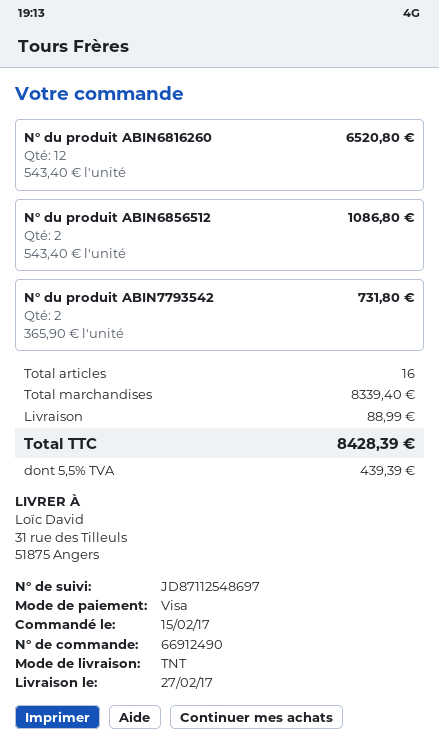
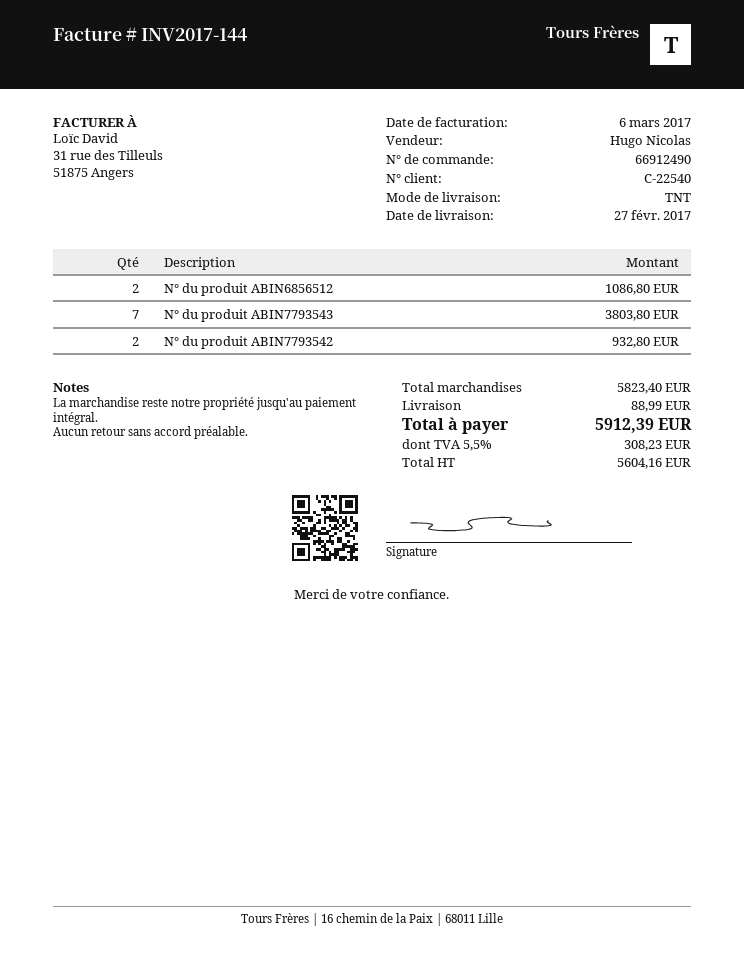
N° du produit ABIN6816260: 12 for 6520.80 -> none
N° du produit ABIN7793542: 2 for 731.80 -> 2 for 932.80
N° du produit ABIN7793543: none -> 7 for 3803.80
subtotal: 8339.40 -> 5823.40
tax: 5.5% = 439.39 -> 5.5% = 308.23
total: 8428.39 -> 5912.39

